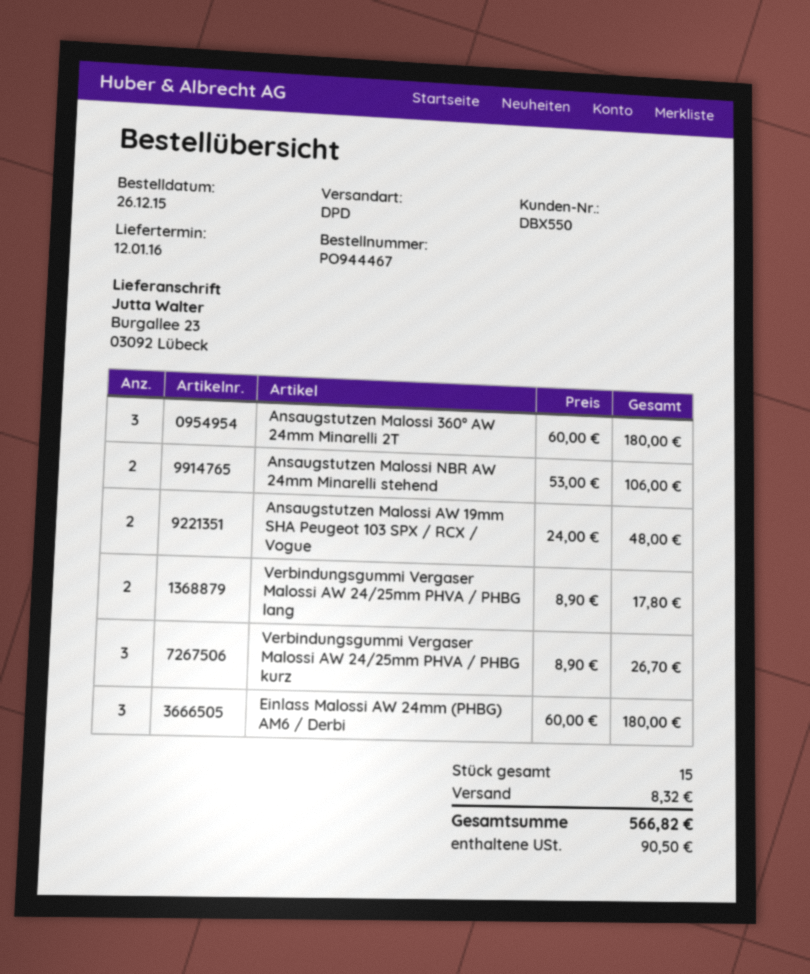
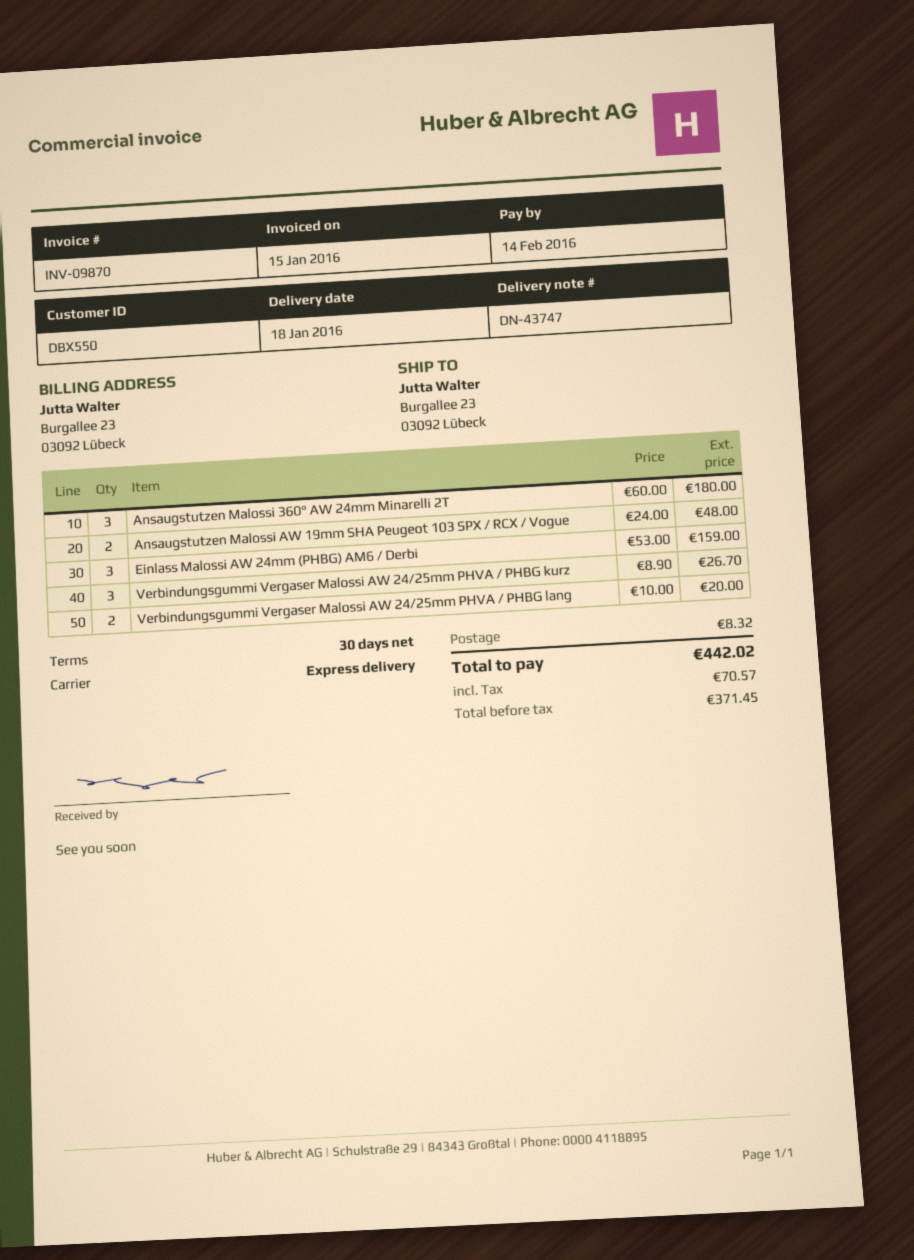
delivery date: 2016-01-12 -> 2016-01-18
shipping method: DPD -> express
Ansaugstutzen Malossi NBR AW 24mm Minarelli stehend: 2 x 53.00 = 106.00 -> none
Verbindungsgummi Vergaser Malossi AW 24/25mm PHVA / PHBG lang: 2 x 8.90 = 17.80 -> 2 x 10.00 = 20.00
Einlass Malossi AW 24mm (PHBG) AM6 / Derbi: 3 x 60.00 = 180.00 -> 3 x 53.00 = 159.00
tax: 90.50 -> 70.57
total: 566.82 -> 442.02

